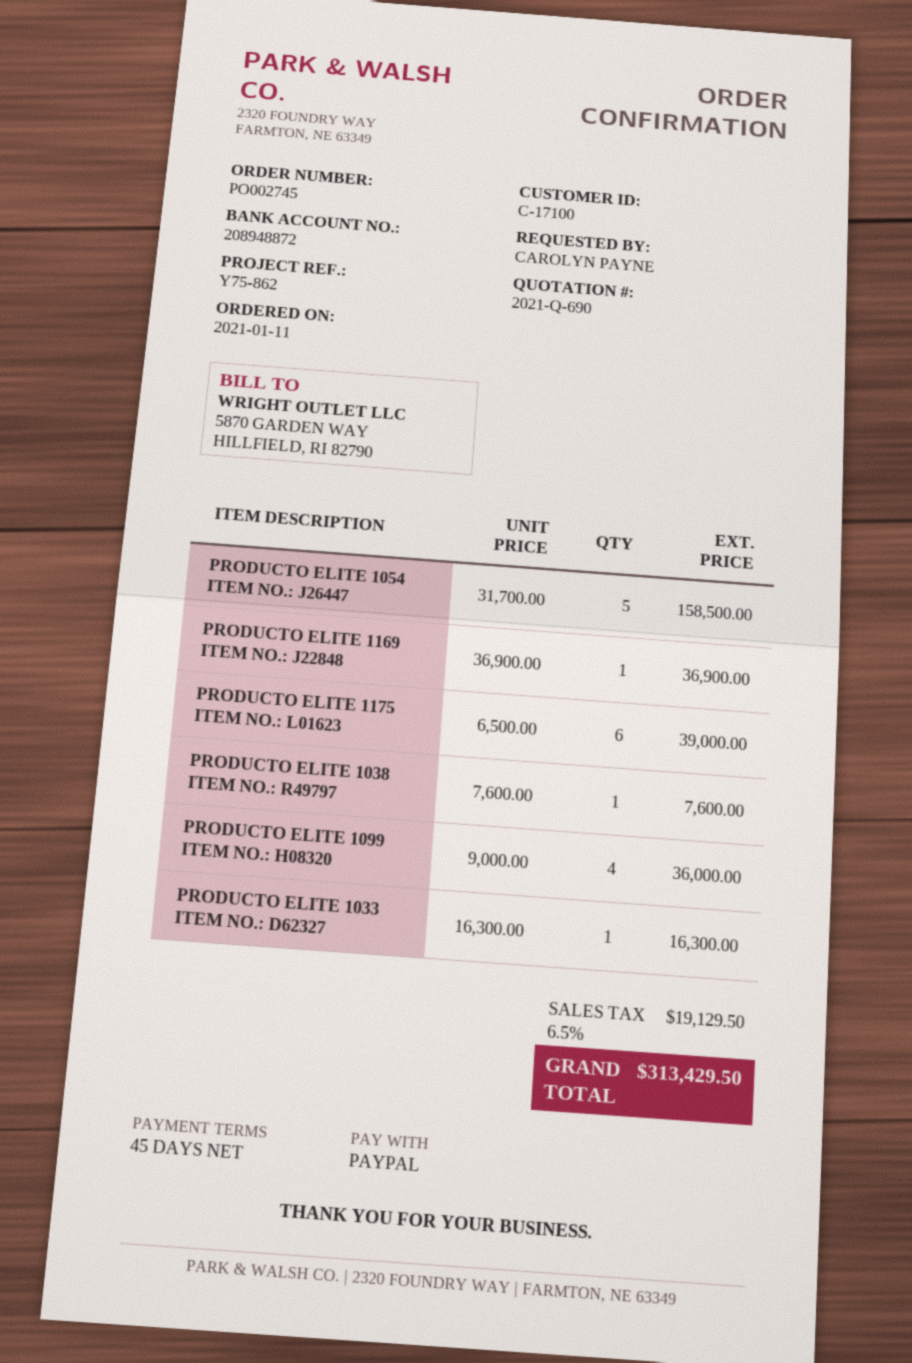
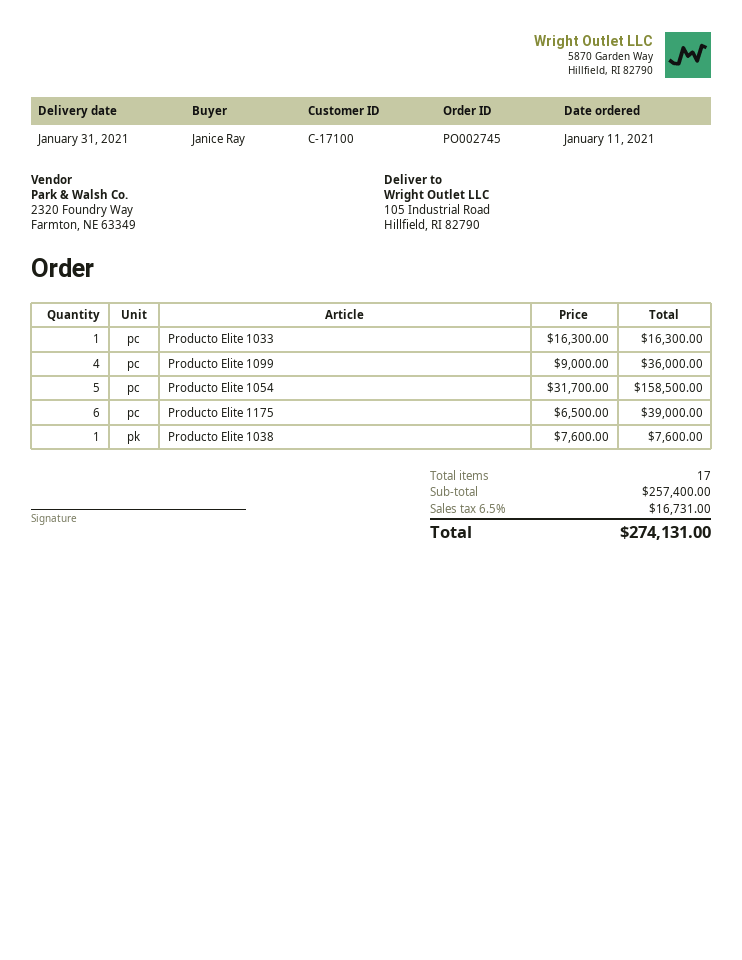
ordered by: CAROLYN PAYNE -> Janice Ray
PRODUCTO ELITE 1169: 1 x 36900.00 = 36900.00 -> none
tax: 6.5% = 19129.50 -> 6.5% = 16731.00
total: 313429.50 -> 274131.00

